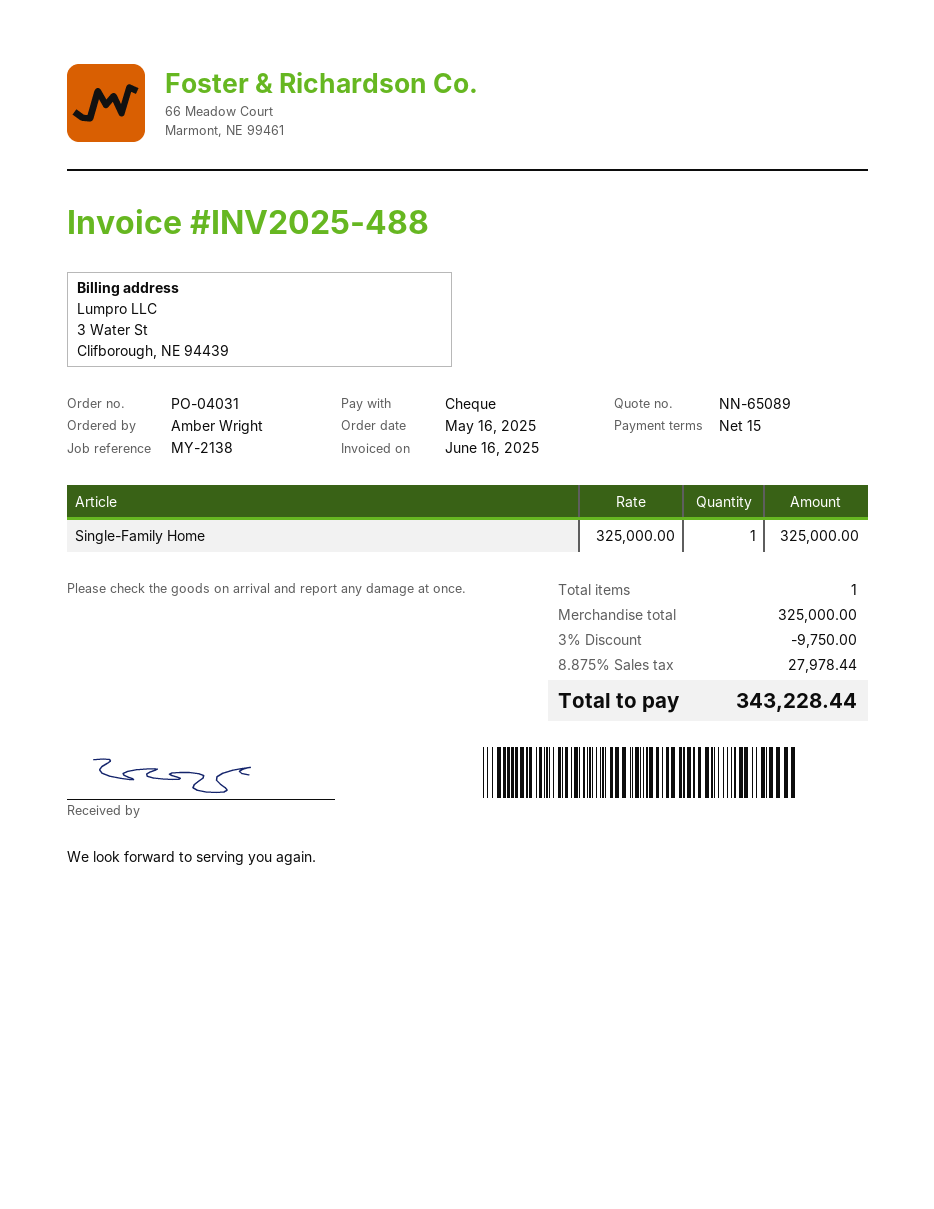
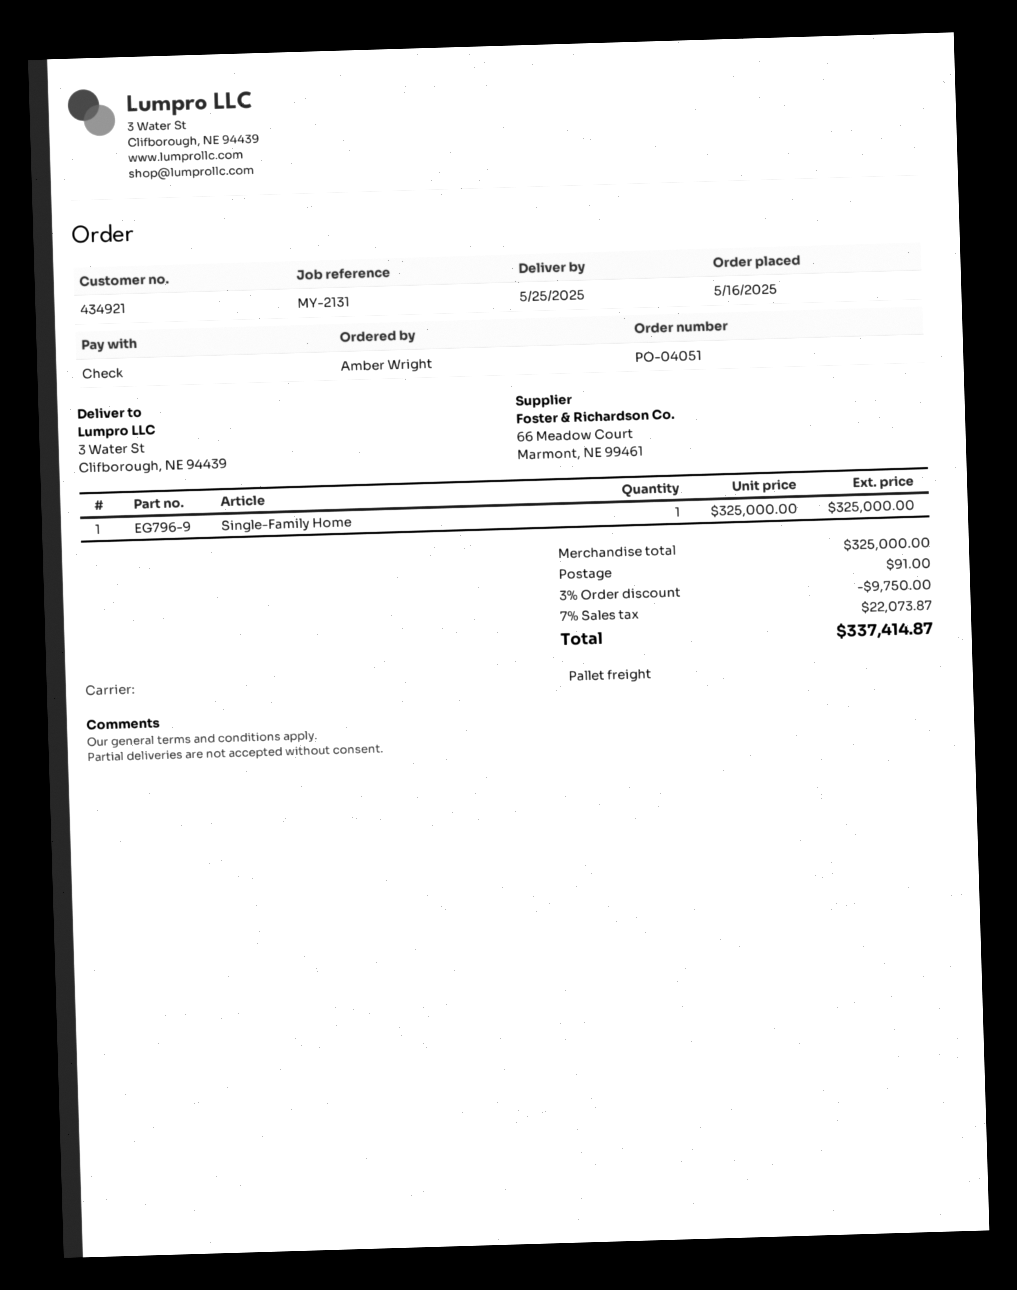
order number: PO-04031 -> PO-04051
reference: MY-2138 -> MY-2131
shipping: none -> 91.00
tax: 8.875% = 27978.44 -> 7% = 22073.87
total: 343228.44 -> 337414.87

